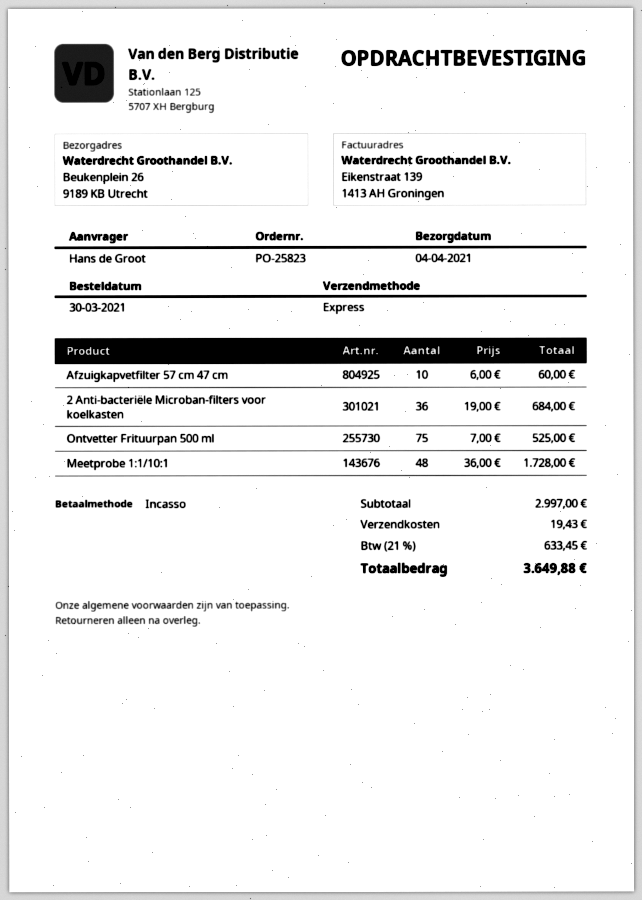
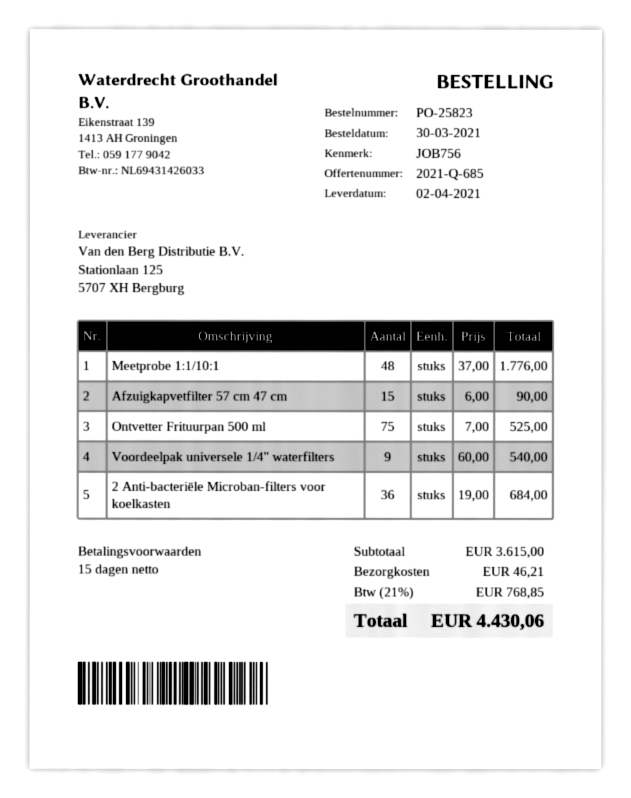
delivery date: 2021-04-04 -> 2021-04-02
Afzuigkapvetfilter 57 cm 47 cm: 10 x 6.00 = 60.00 -> 15 x 6.00 = 90.00
Meetprobe 1:1/10:1: 48 x 36.00 = 1728.00 -> 48 x 37.00 = 1776.00
Voordeelpak universele 1/4" waterfilters: none -> 9 x 60.00 = 540.00
subtotal: 2997.00 -> 3615.00
shipping: 19.43 -> 46.21
tax: 21% = 633.45 -> 21% = 768.85
total: 3649.88 -> 4430.06

